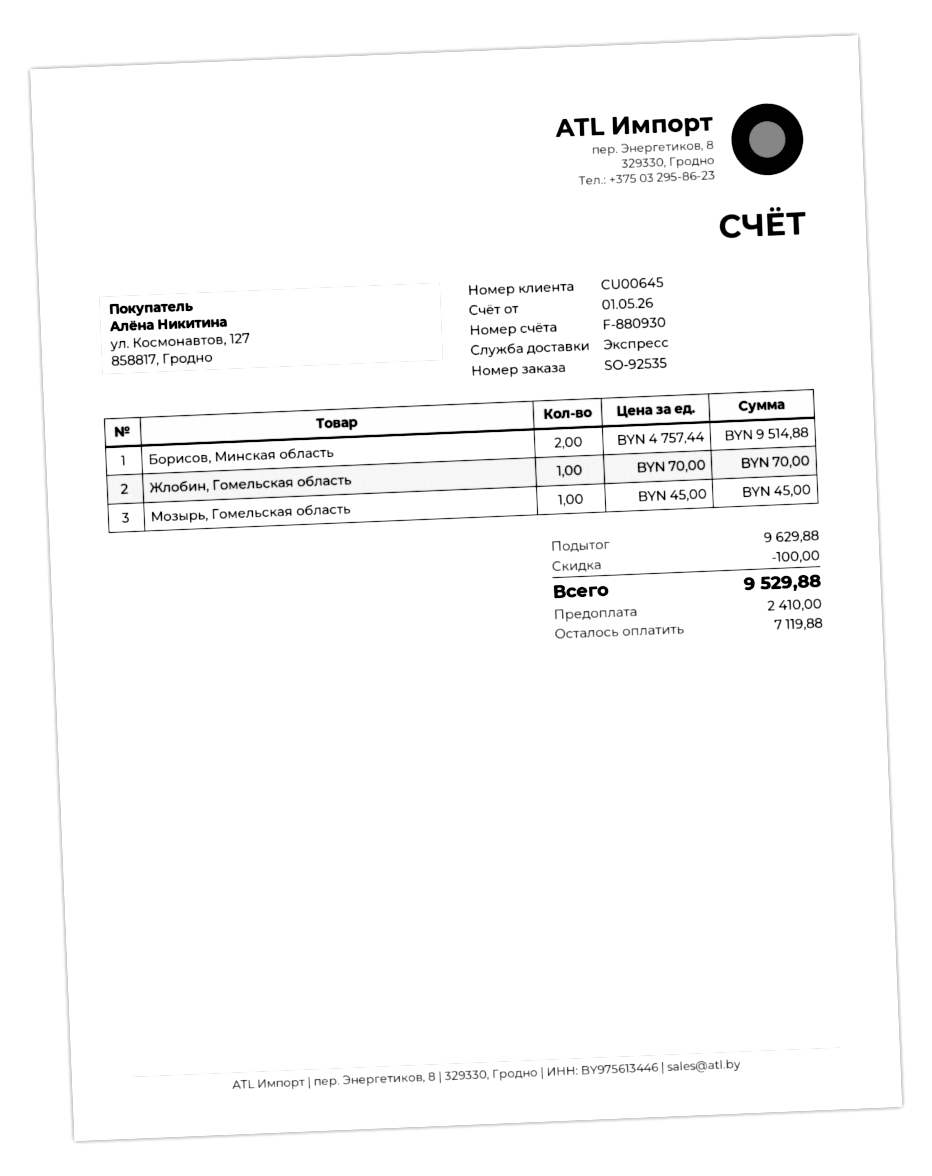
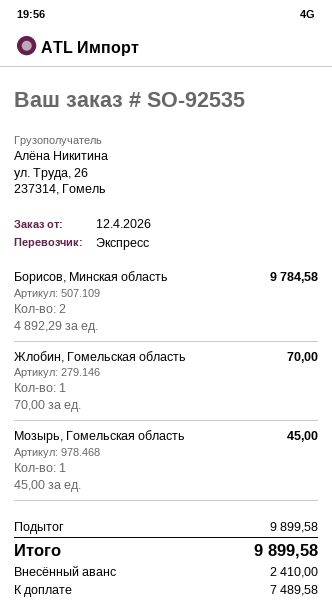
Борисов, Минская область: 2 x 4757.44 = 9514.88 -> 2 x 4892.29 = 9784.58
subtotal: 9629.88 -> 9899.58
discount: 100.00 -> none
total: 9529.88 -> 9899.58
balance: 7119.88 -> 7489.58

